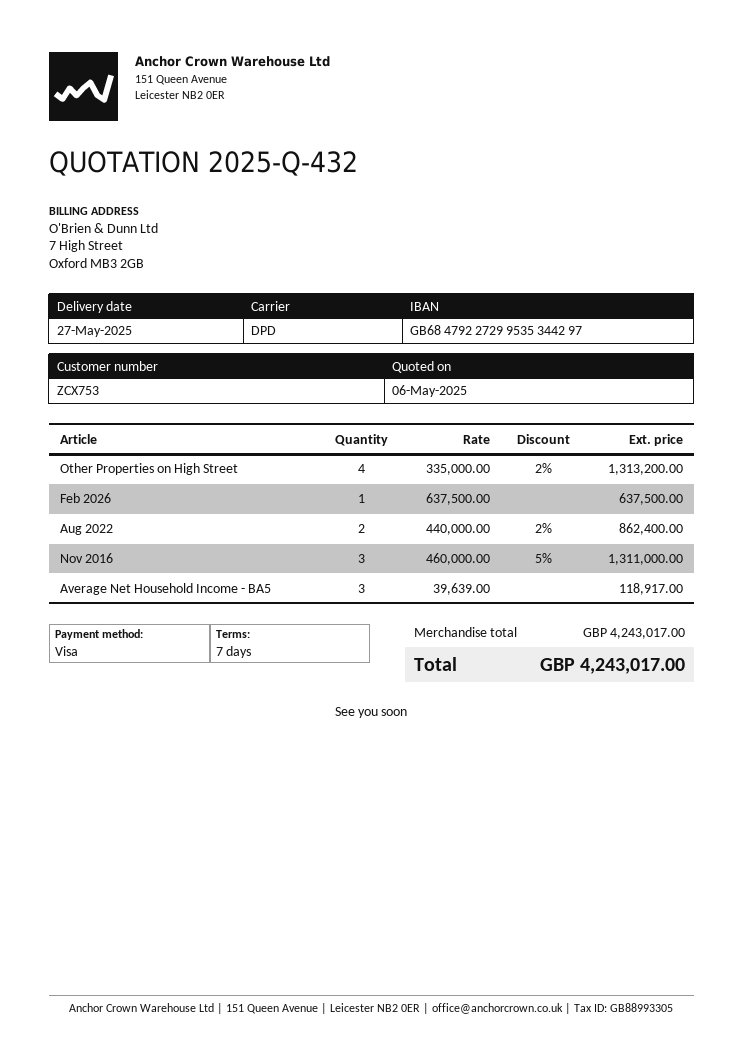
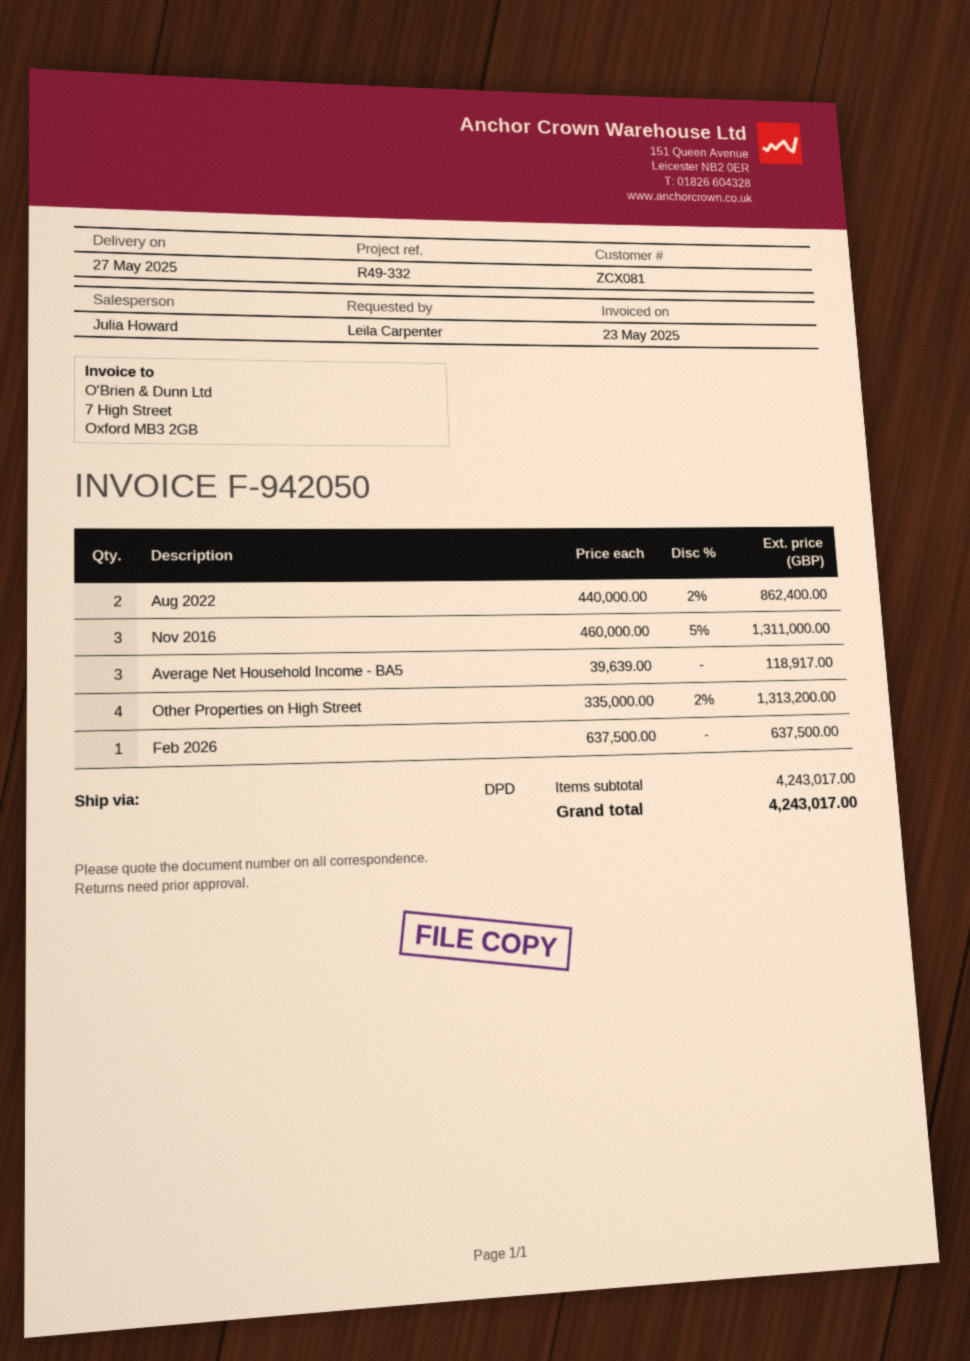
customer number: ZCX753 -> ZCX081

